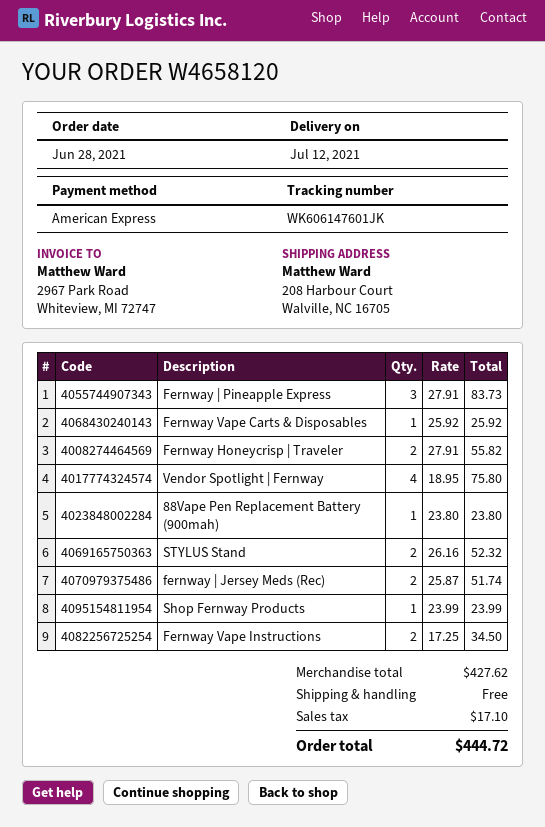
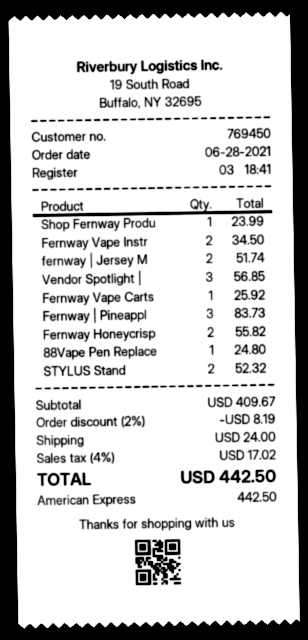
Vendor Spotlight | Fernway: 4 for 75.80 -> 3 for 56.85
88Vape Pen Replacement Battery (900mah): 1 for 23.80 -> 1 for 24.80
subtotal: 427.62 -> 409.67
discount: none -> 2% = 8.19
shipping: 0.00 -> 24.00
tax: 17.10 -> 17.02
total: 444.72 -> 442.50

